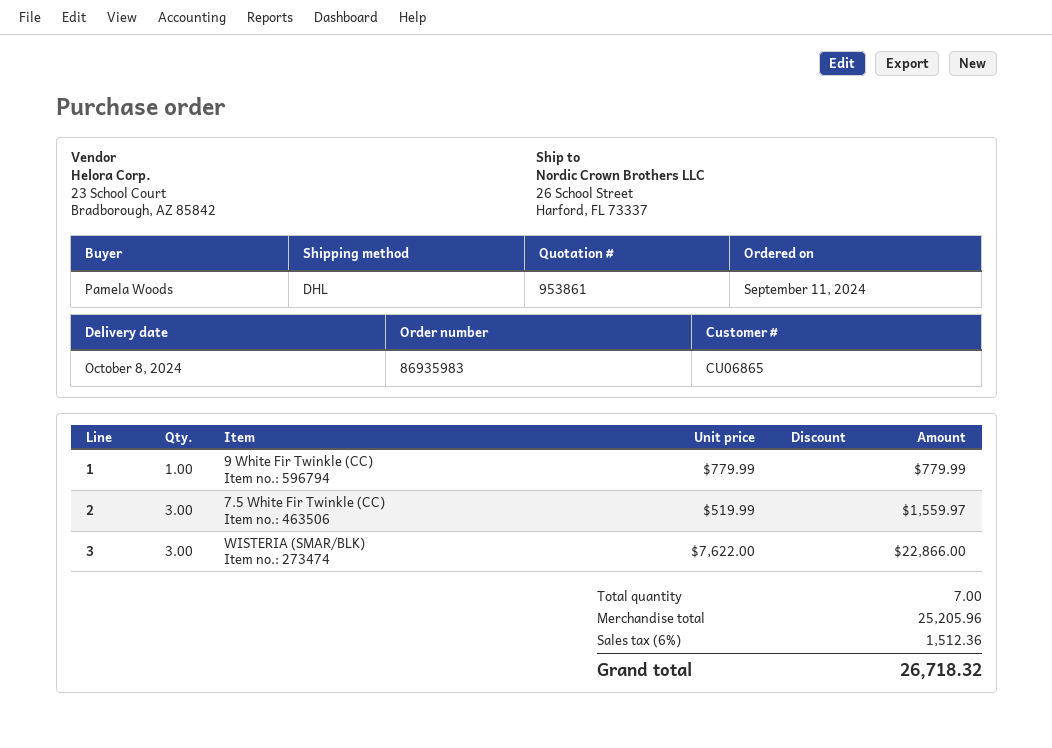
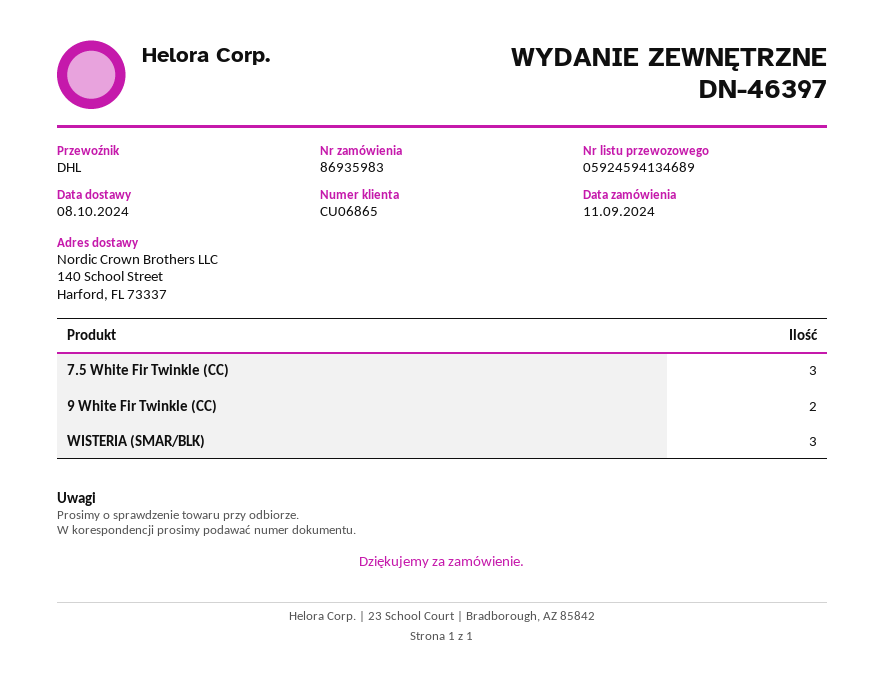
ship to: 26 School Street, Harford, FL 73337 -> 140 School Street, Harford, FL 73337
9 White Fir Twinkle (CC): 1 -> 2

